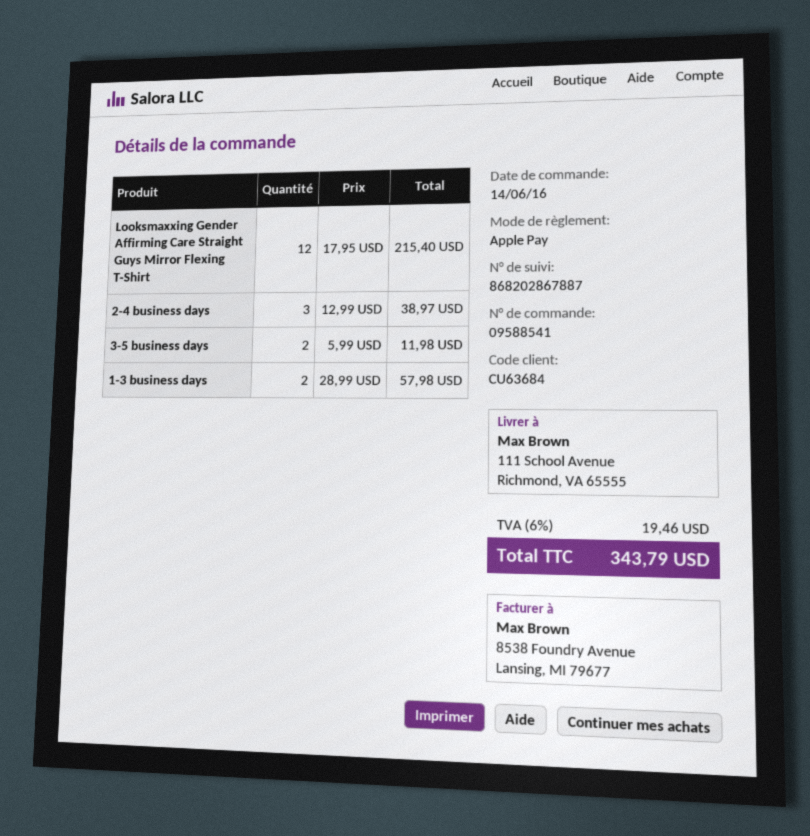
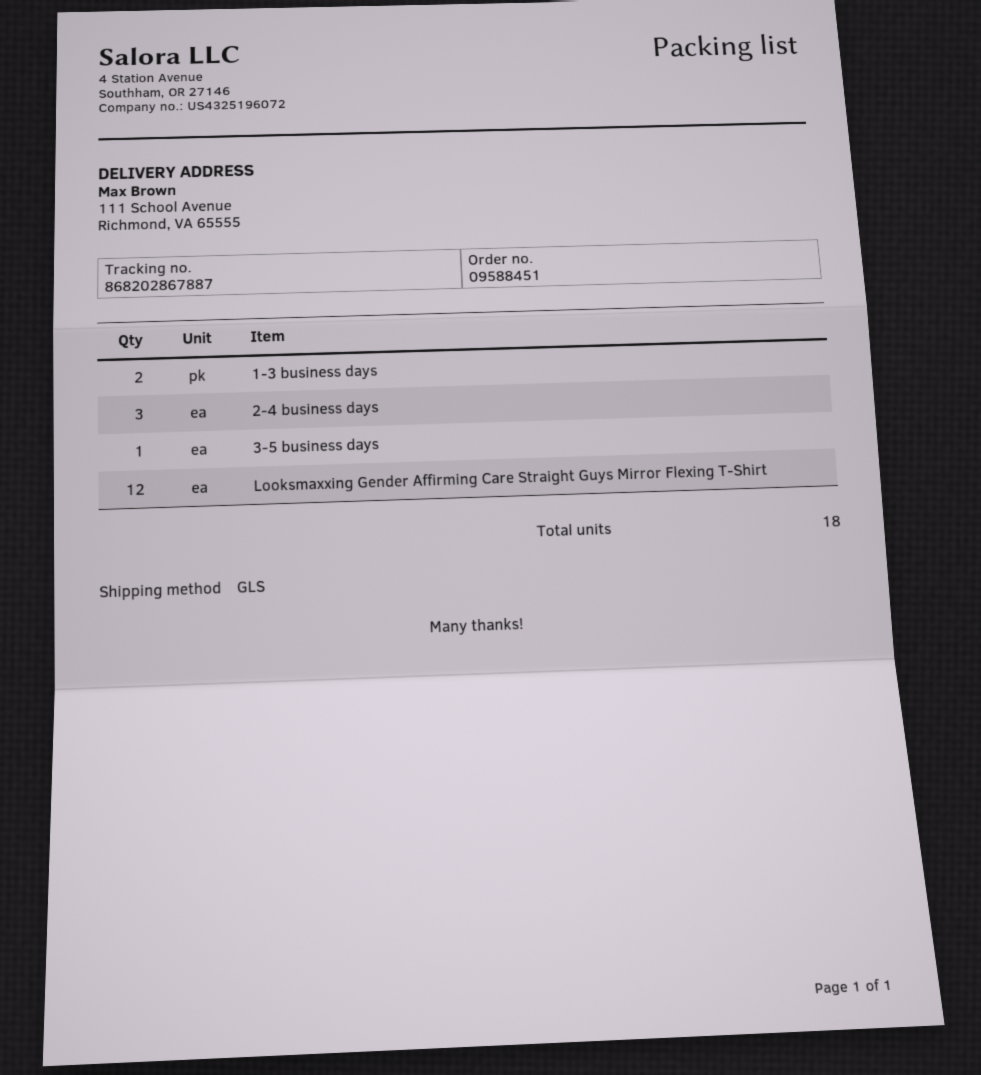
order number: 09588541 -> 09588451
3-5 business days: 2 -> 1

